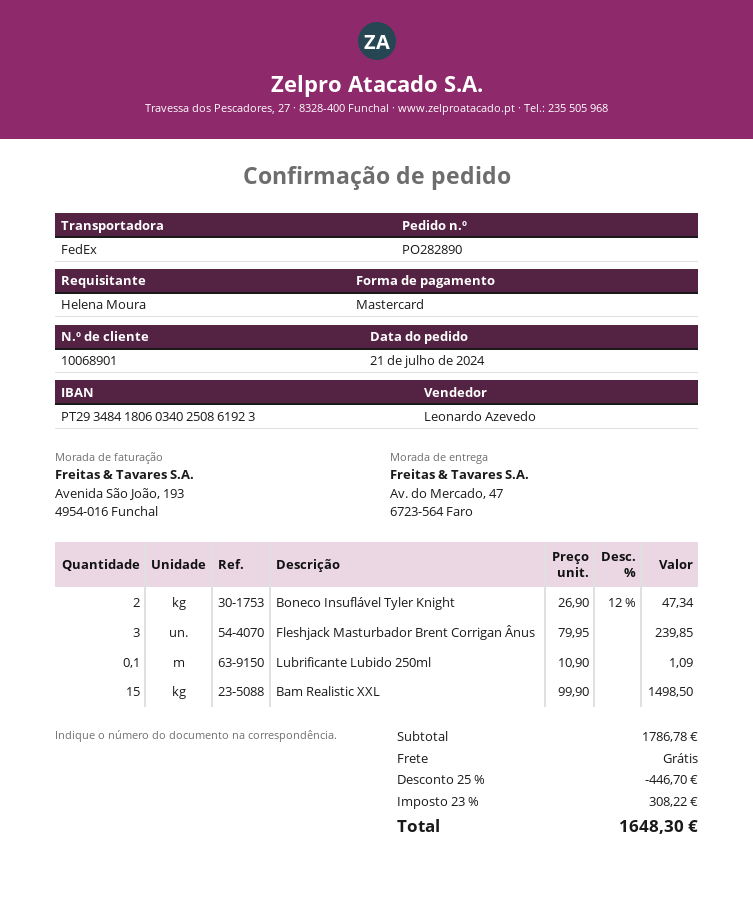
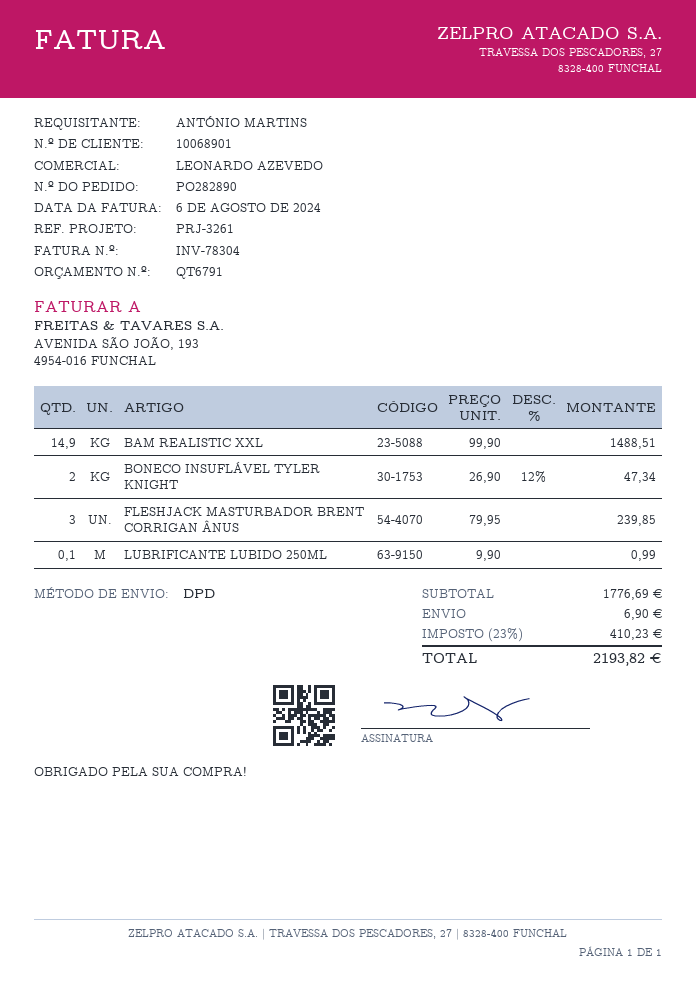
ordered by: Helena Moura -> ANTÓNIO MARTINS
shipping method: FedEx -> DPD
Lubrificante Lubido 250ml: 0.1 x 10.90 = 1.09 -> 0.1 x 9.90 = 0.99
Bam Realistic XXL: 15 x 99.90 = 1498.50 -> 14.9 x 99.90 = 1488.51
subtotal: 1786.78 -> 1776.69
discount: 25% = 446.70 -> none
shipping: 0.00 -> 6.90
tax: 23% = 308.22 -> 23% = 410.23
total: 1648.30 -> 2193.82

